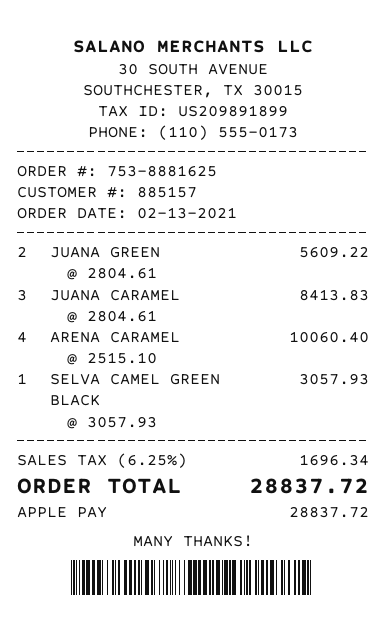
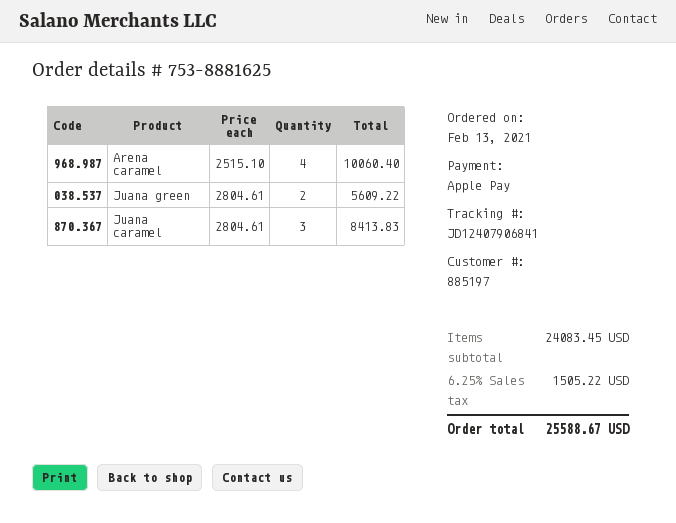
customer number: 885157 -> 885197
SELVA CAMEL GREEN BLACK: 1 x 3057.93 = 3057.93 -> none
tax: 6.25% = 1696.34 -> 6.25% = 1505.22
total: 28837.72 -> 25588.67

